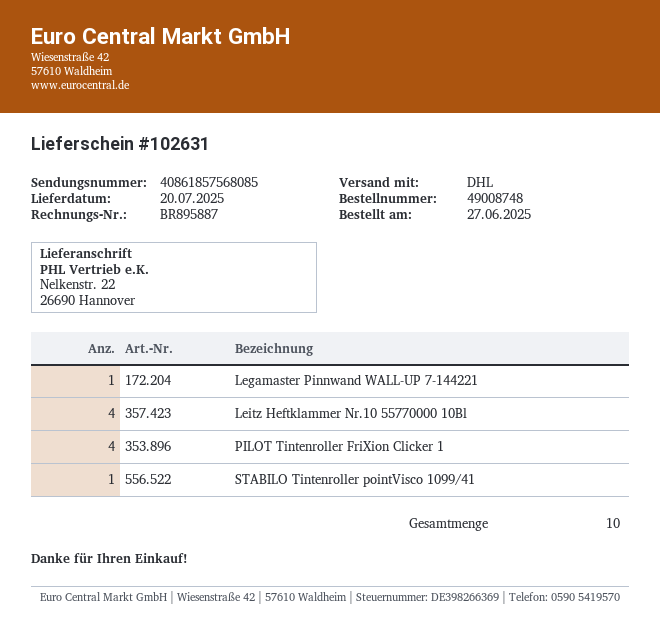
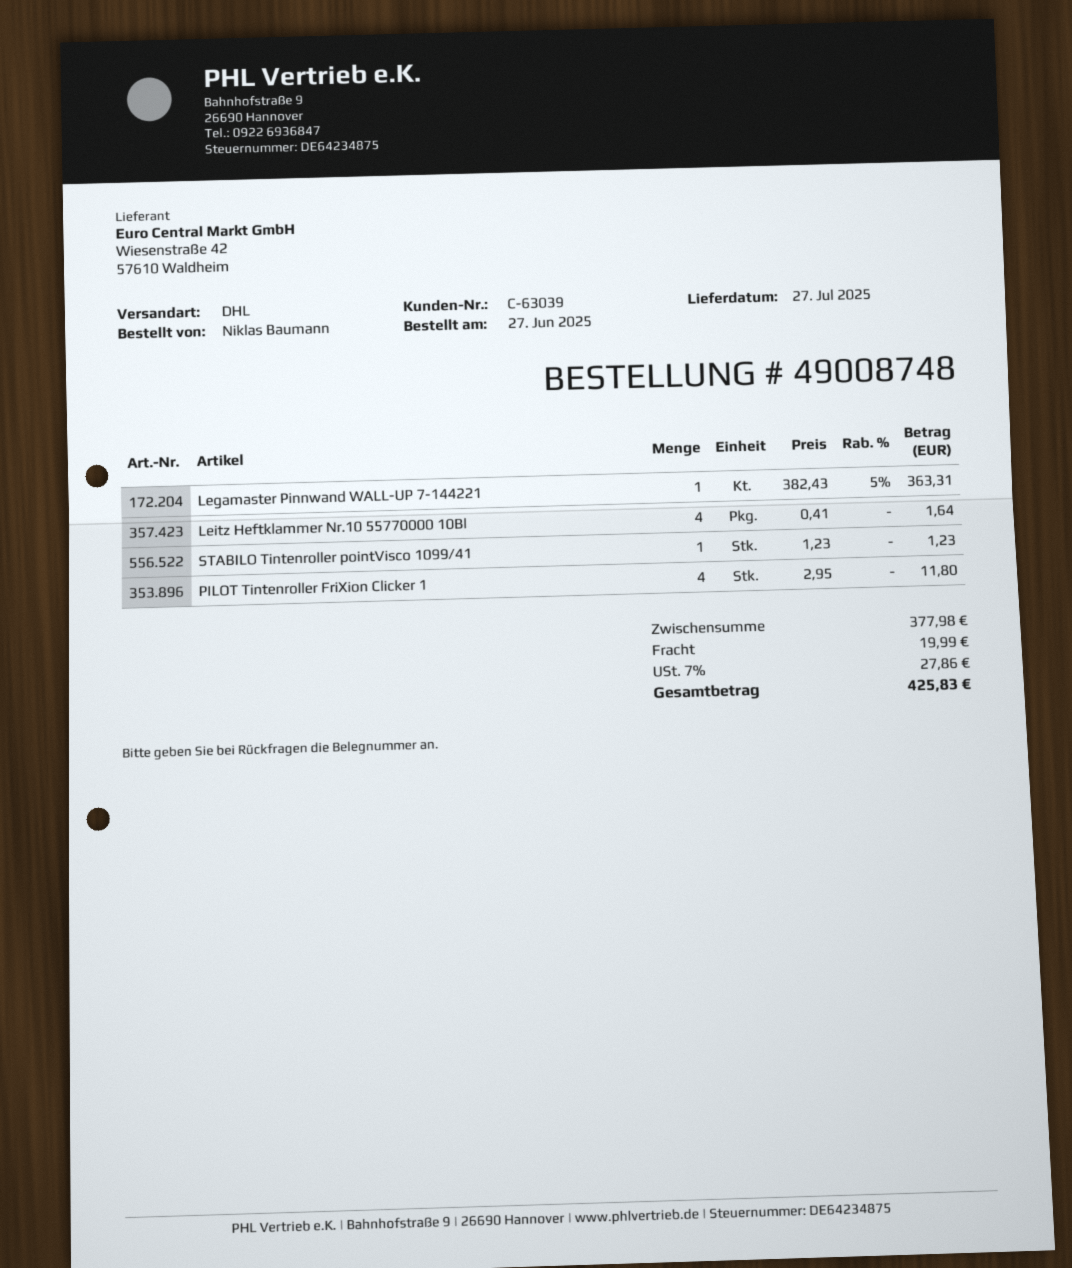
delivery date: 2025-07-20 -> 2025-07-27

